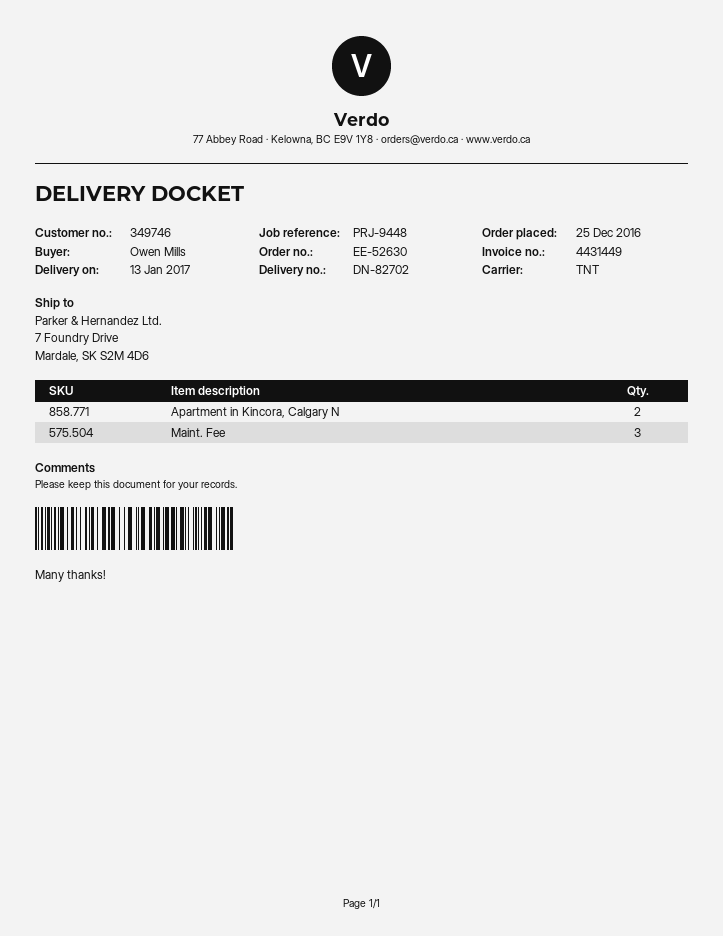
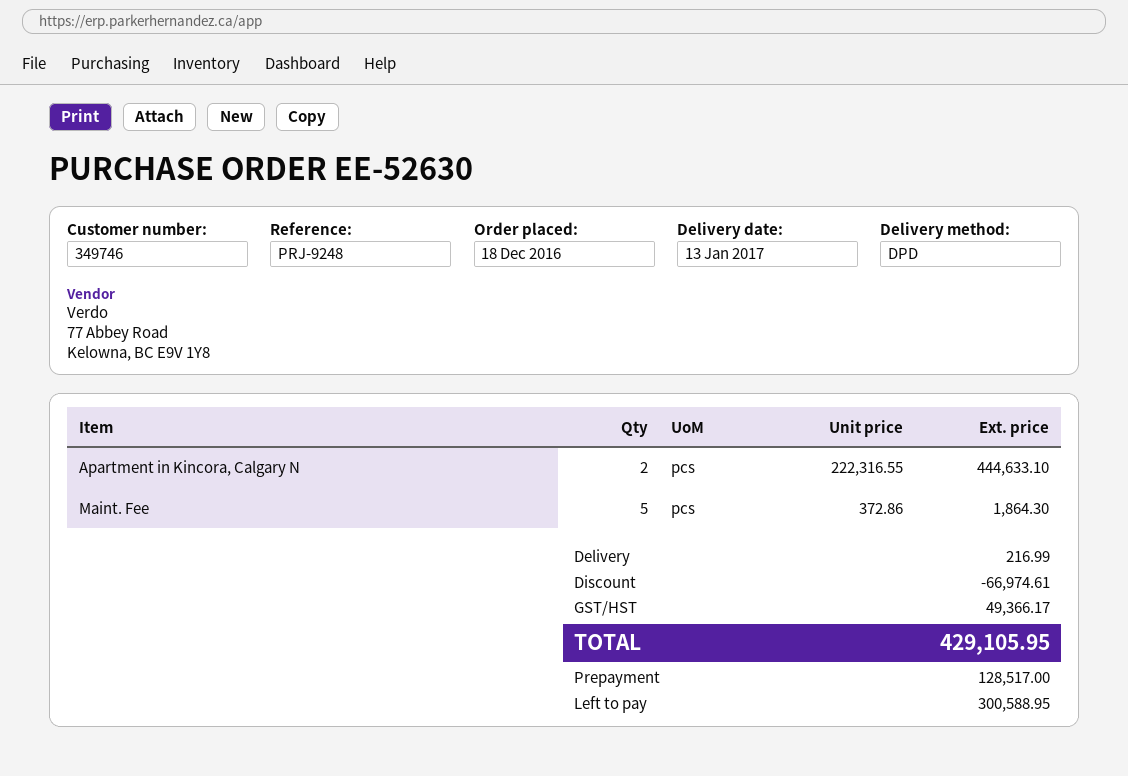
order date: 2016-12-25 -> 2016-12-18
reference: PRJ-9448 -> PRJ-9248
shipping method: TNT -> DPD
Maint. Fee: 3 -> 5

